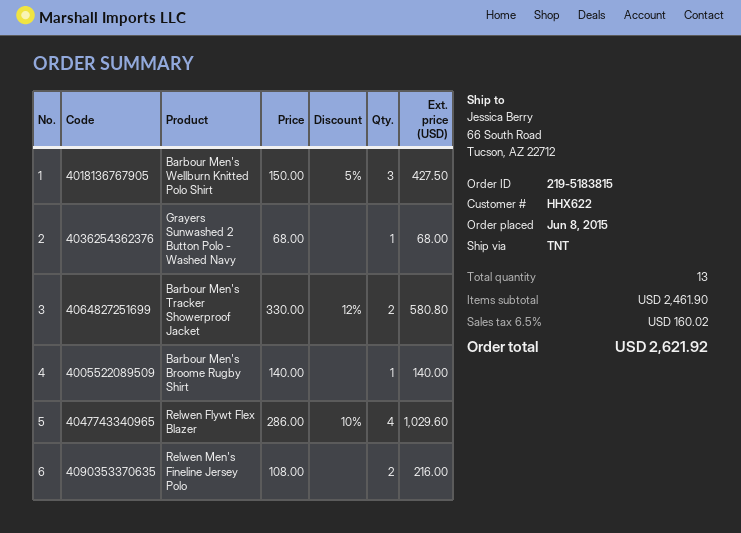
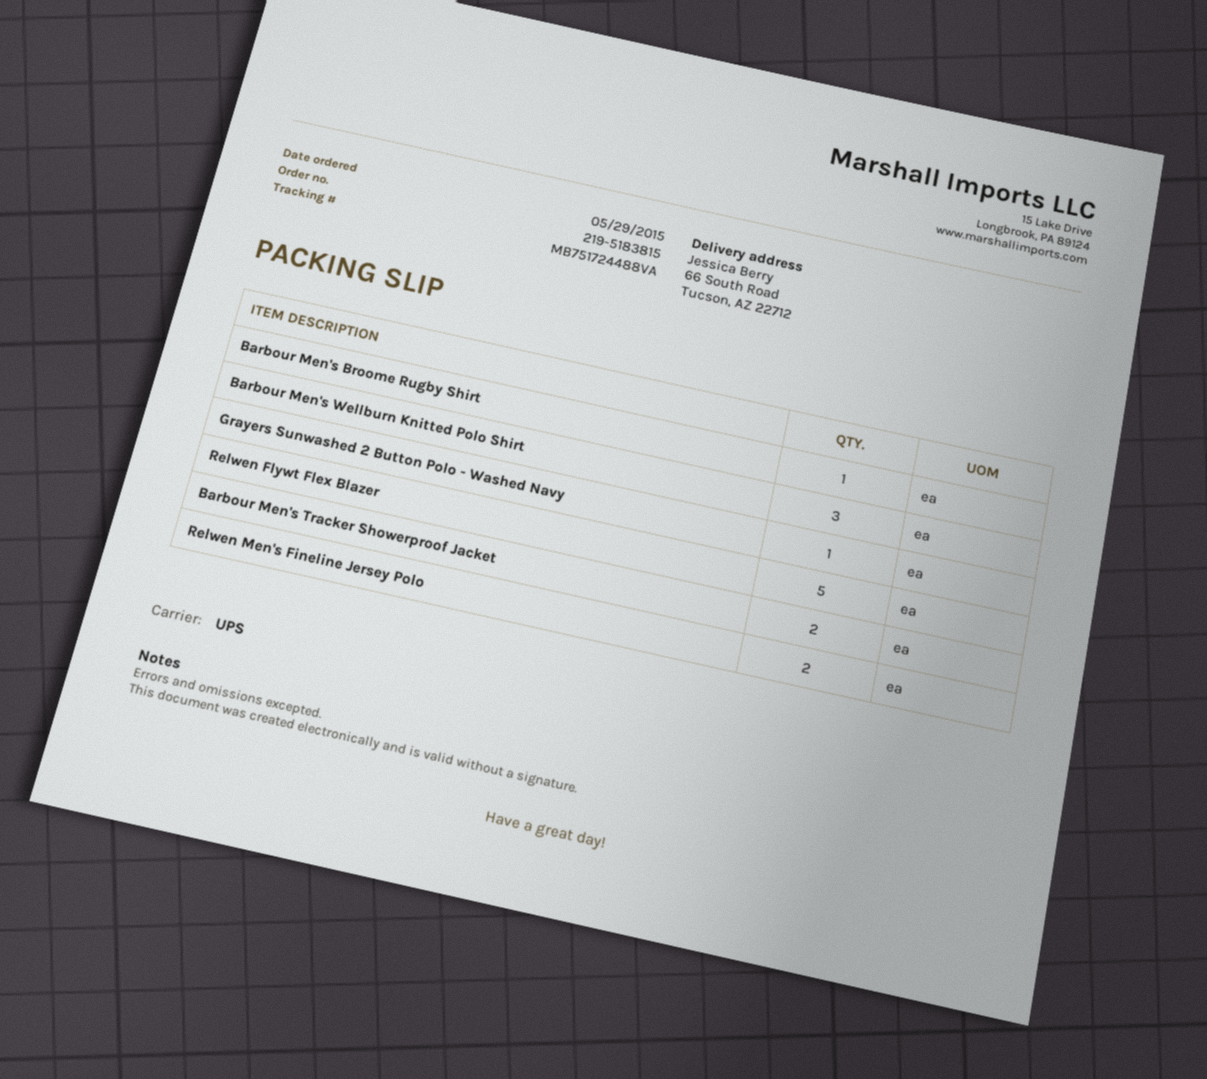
order date: 2015-06-08 -> 2015-05-29
shipping method: TNT -> UPS
Relwen Flywt Flex Blazer: 4 -> 5

